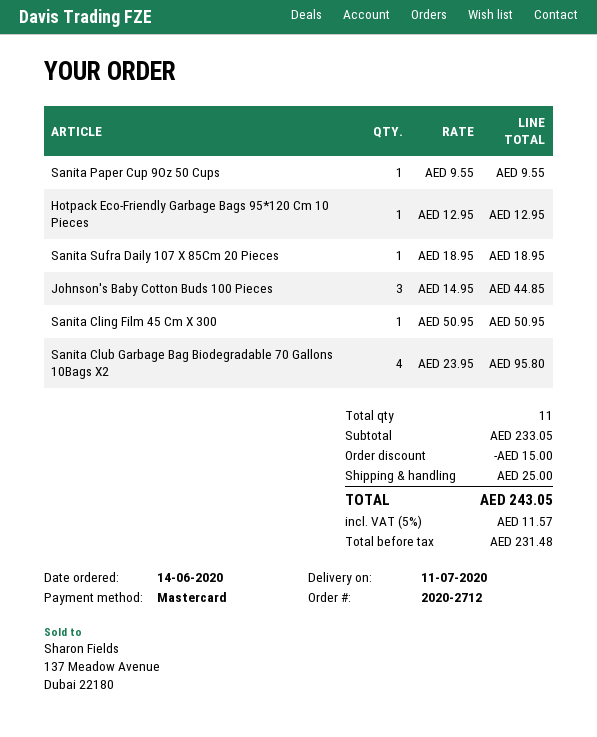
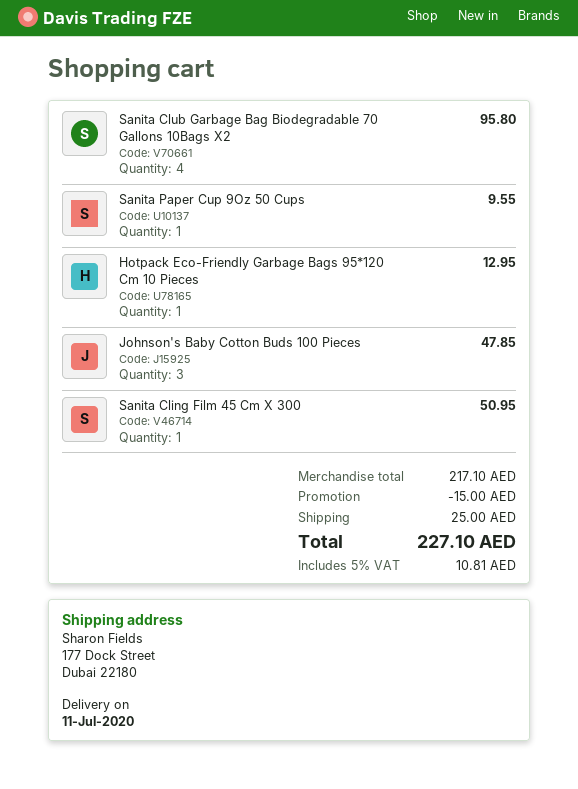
Sanita Sufra Daily 107 X 85Cm 20 Pieces: 1 for 18.95 -> none
Johnson's Baby Cotton Buds 100 Pieces: 3 for 44.85 -> 3 for 47.85
subtotal: 233.05 -> 217.10
tax: 5% = 11.57 -> 5% = 10.81
total: 243.05 -> 227.10

